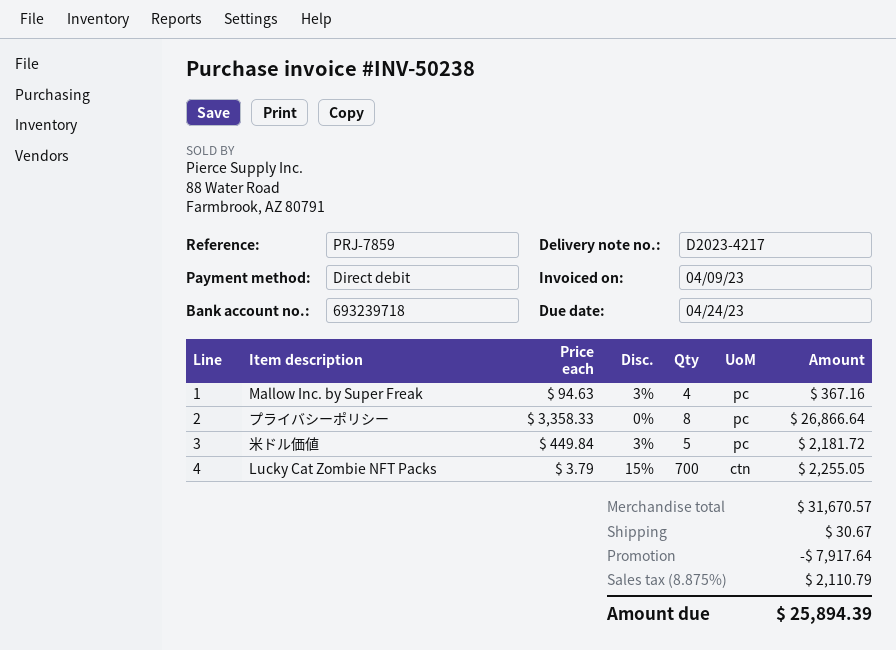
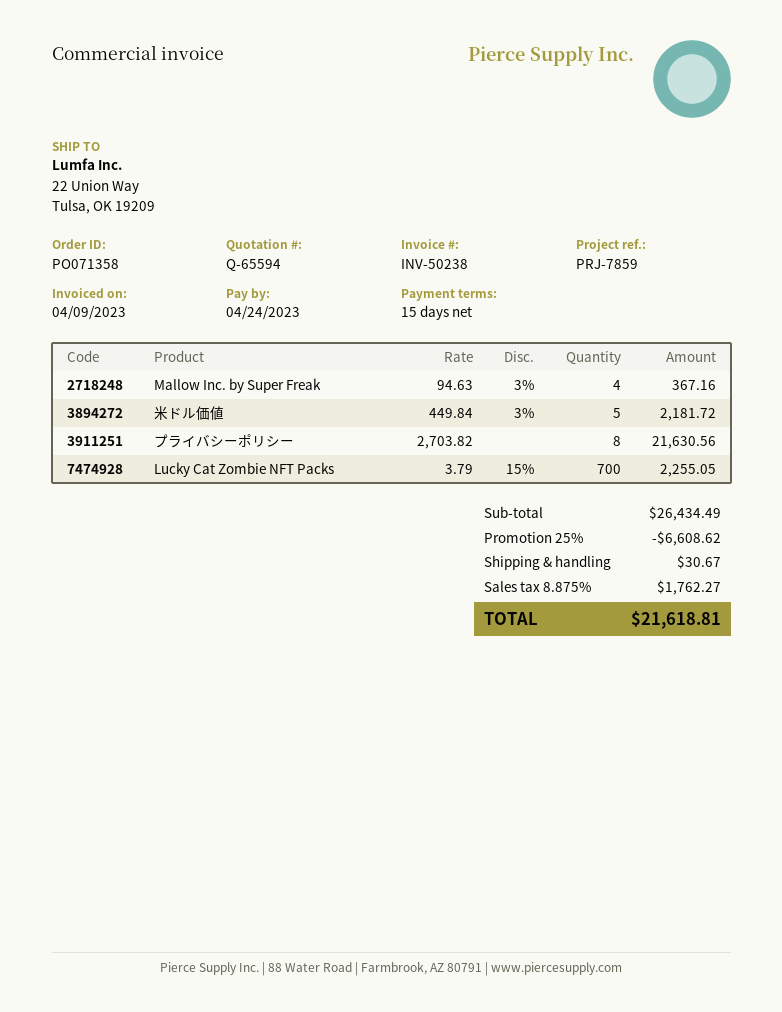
プライバシーポリシー: 8 x 3358.33 = 26866.64 -> 8 x 2703.82 = 21630.56
subtotal: 31670.57 -> 26434.49
discount: 7917.64 -> 6608.62
tax: 8.875% = 2110.79 -> 8.875% = 1762.27
total: 25894.39 -> 21618.81

